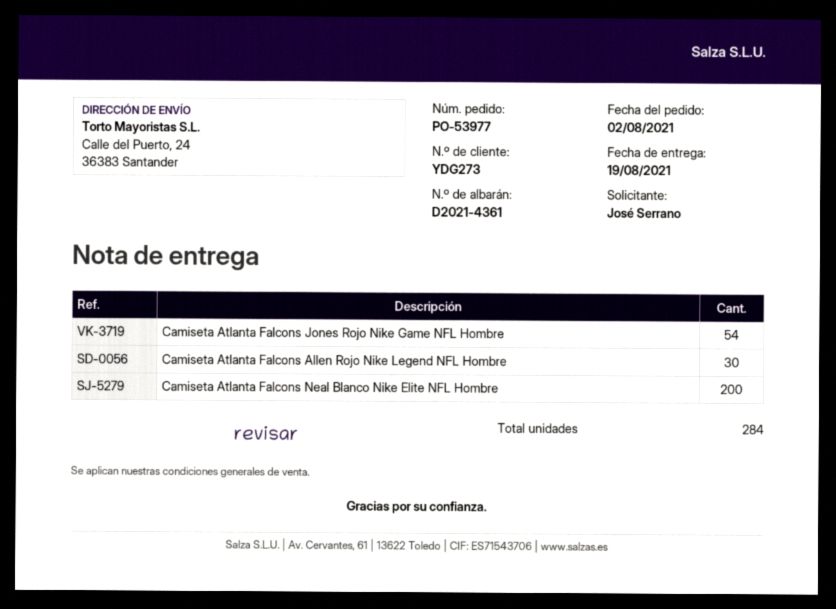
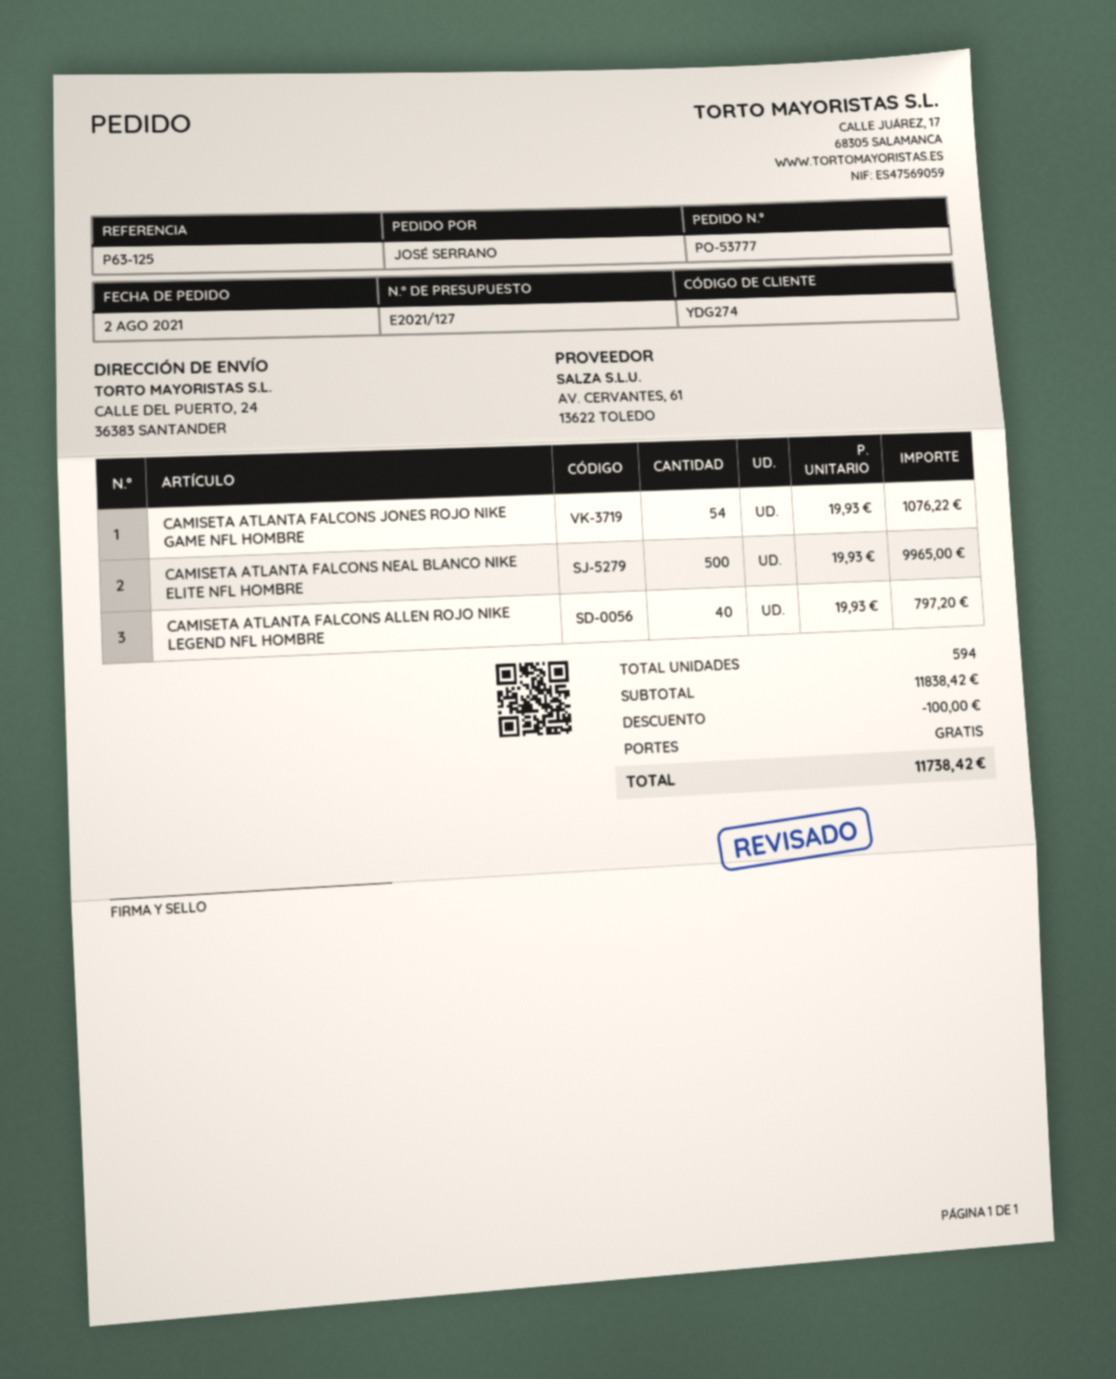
order number: PO-53977 -> PO-53777
customer number: YDG273 -> YDG274
Camiseta Atlanta Falcons Allen Rojo Nike Legend NFL Hombre: 30 -> 40
Camiseta Atlanta Falcons Neal Blanco Nike Elite NFL Hombre: 200 -> 500
total quantity: 284 -> 594

